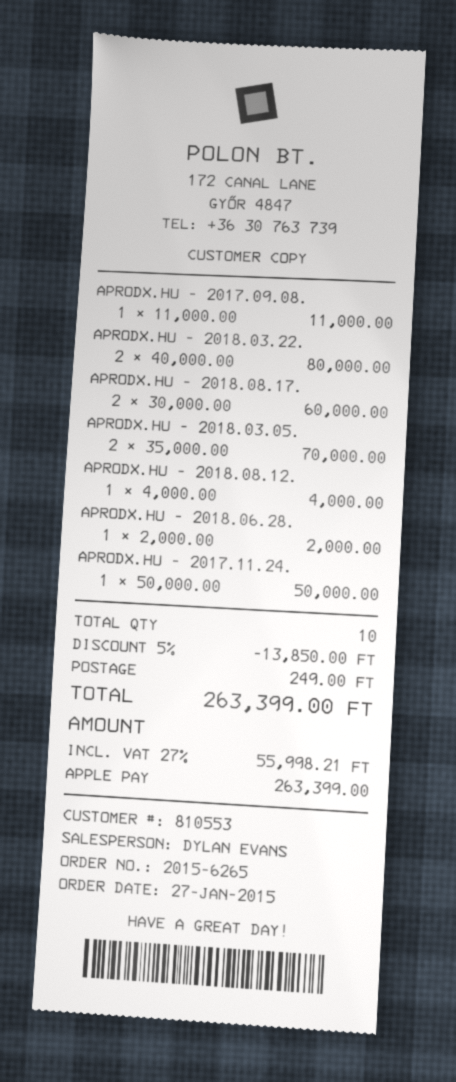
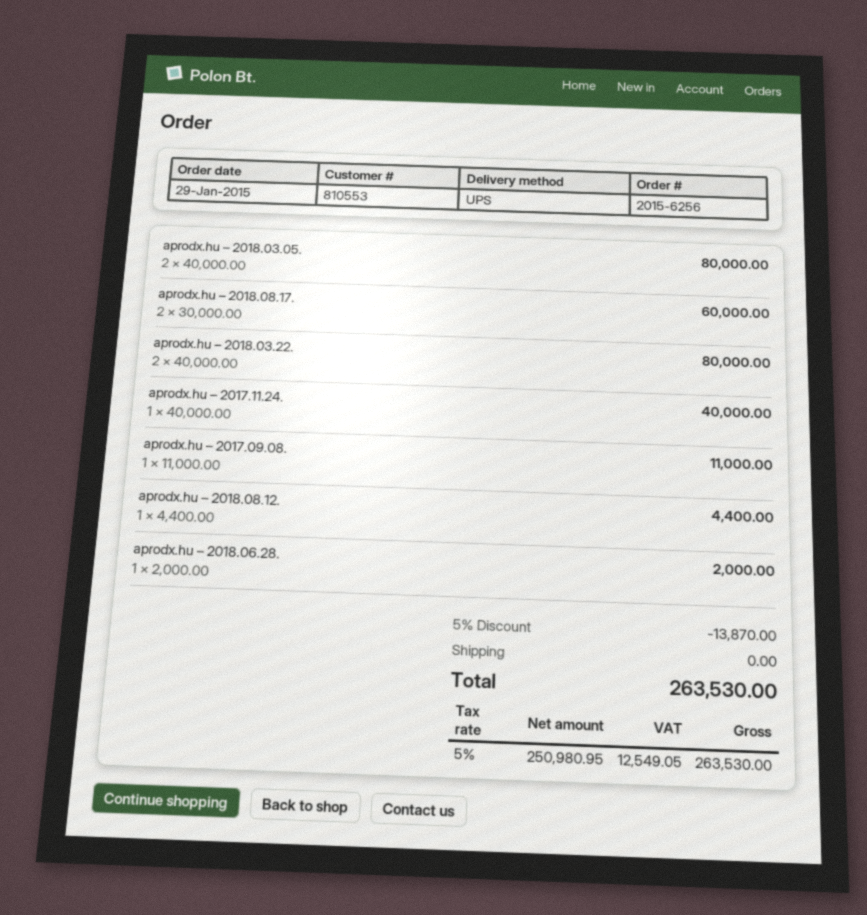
order number: 2015-6265 -> 2015-6256
order date: 2015-01-27 -> 2015-01-29
APRODX.HU – 2018.03.05.: 2 x 35000.00 = 70000.00 -> 2 x 40000.00 = 80000.00
APRODX.HU – 2018.08.12.: 1 x 4000.00 = 4000.00 -> 1 x 4400.00 = 4400.00
APRODX.HU – 2017.11.24.: 1 x 50000.00 = 50000.00 -> 1 x 40000.00 = 40000.00
discount: 5% = 13850.00 -> 5% = 13870.00
shipping: 249.00 -> 0.00
tax: 27% = 55998.21 -> 5% = 12549.05
total: 263399.00 -> 263530.00

